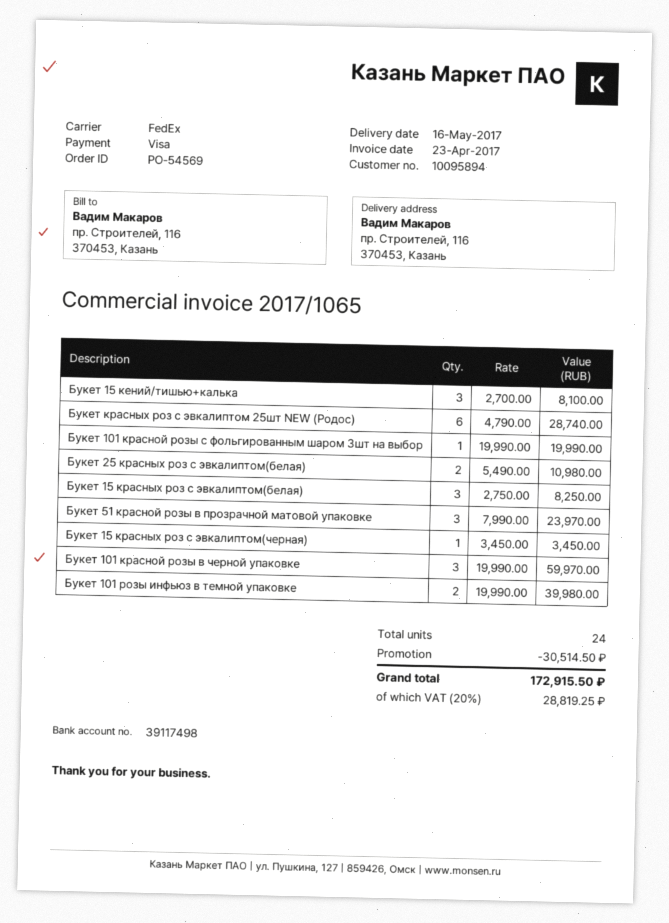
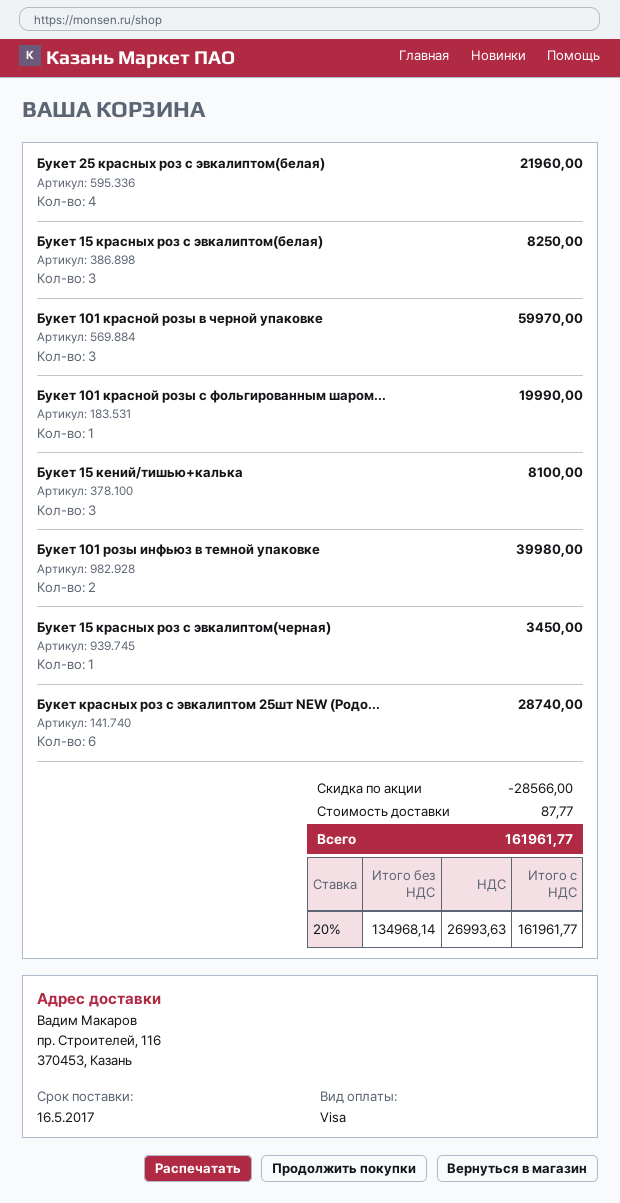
Букет 25 красных роз с эвкалиптом(белая): 2 for 10980.00 -> 4 for 21960.00
Букет 51 красной розы в прозрачной матовой упаковке: 3 for 23970.00 -> none
discount: 30514.50 -> 28566.00
shipping: none -> 87.77
tax: 20% = 28819.25 -> 20% = 26993.63
total: 172915.50 -> 161961.77

